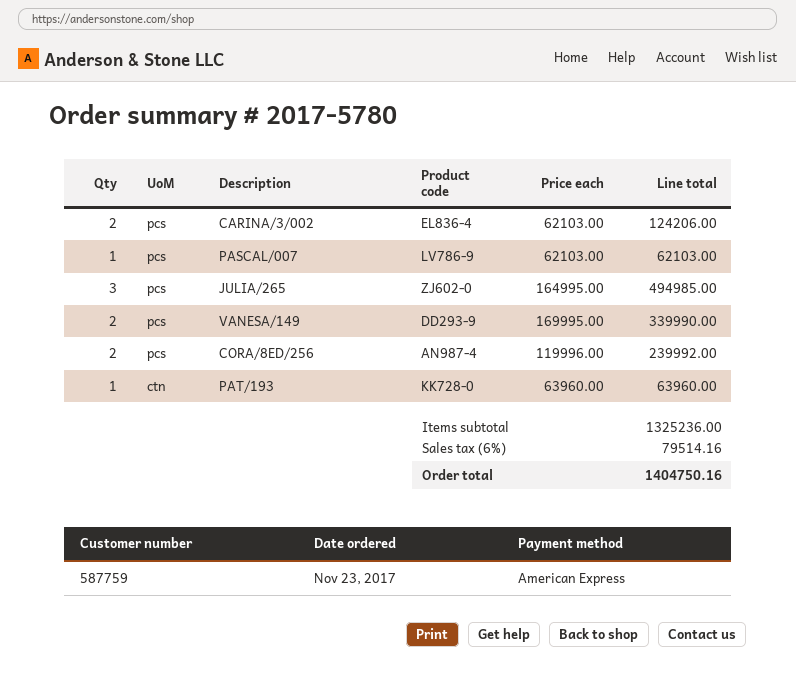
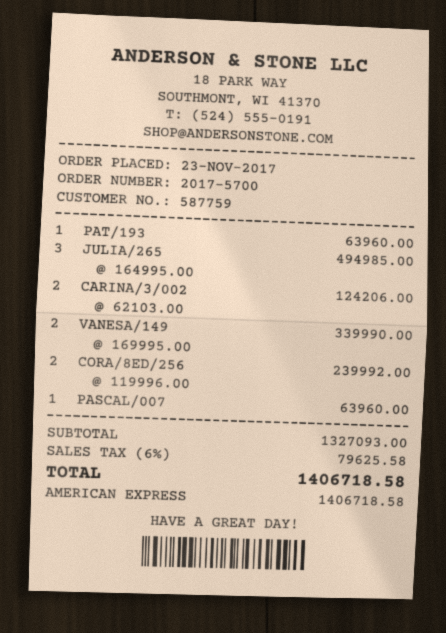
order number: 2017-5780 -> 2017-5700
PASCAL/007: 1 x 62103.00 = 62103.00 -> 1 x 63960.00 = 63960.00
subtotal: 1325236.00 -> 1327093.00
tax: 6% = 79514.16 -> 6% = 79625.58
total: 1404750.16 -> 1406718.58

